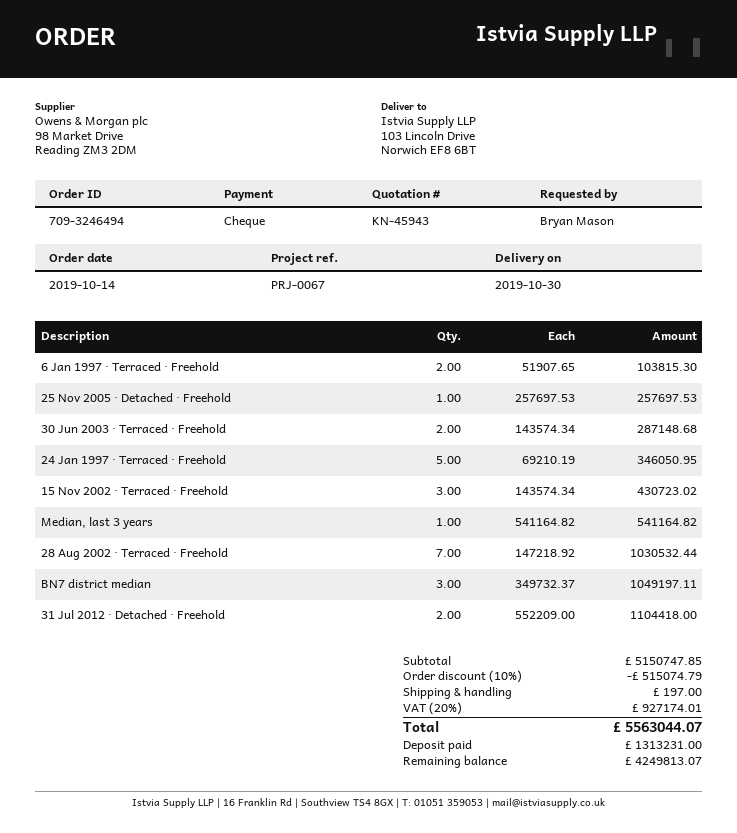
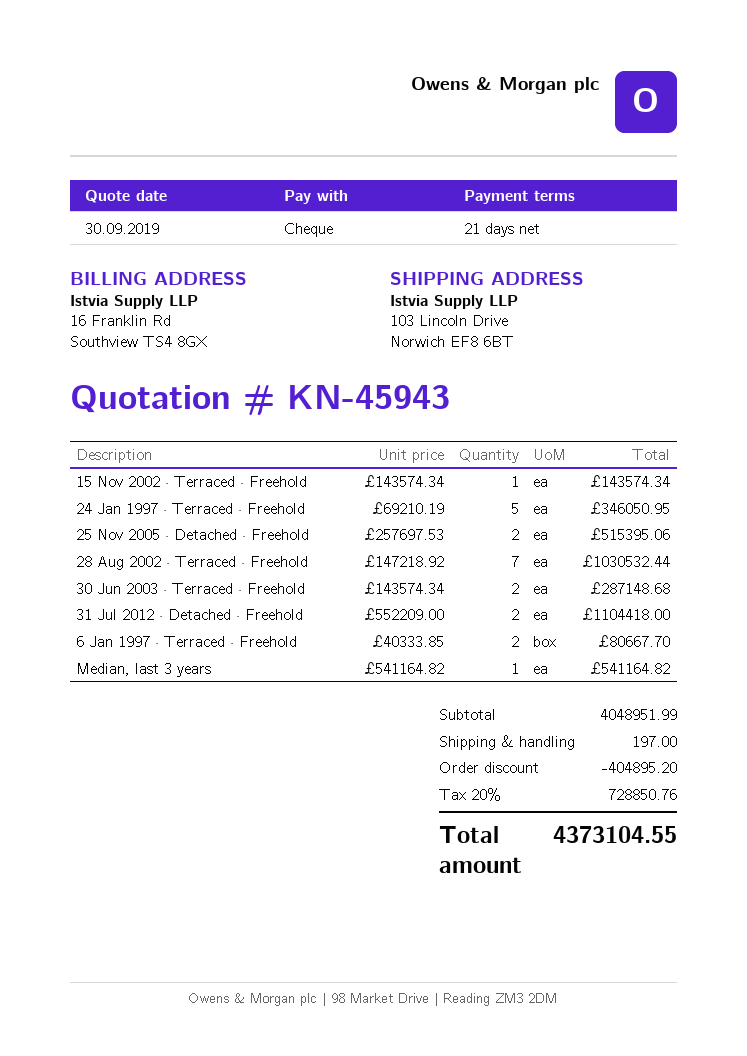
6 Jan 1997 · Terraced · Freehold: 2 x 51907.65 = 103815.30 -> 2 x 40333.85 = 80667.70
25 Nov 2005 · Detached · Freehold: 1 x 257697.53 = 257697.53 -> 2 x 257697.53 = 515395.06
15 Nov 2002 · Terraced · Freehold: 3 x 143574.34 = 430723.02 -> 1 x 143574.34 = 143574.34
BN7 district median: 3 x 349732.37 = 1049197.11 -> none
subtotal: 5150747.85 -> 4048951.99
discount: 515074.79 -> 404895.20
tax: 20% = 927174.01 -> 20% = 728850.76
total: 5563044.07 -> 4373104.55

